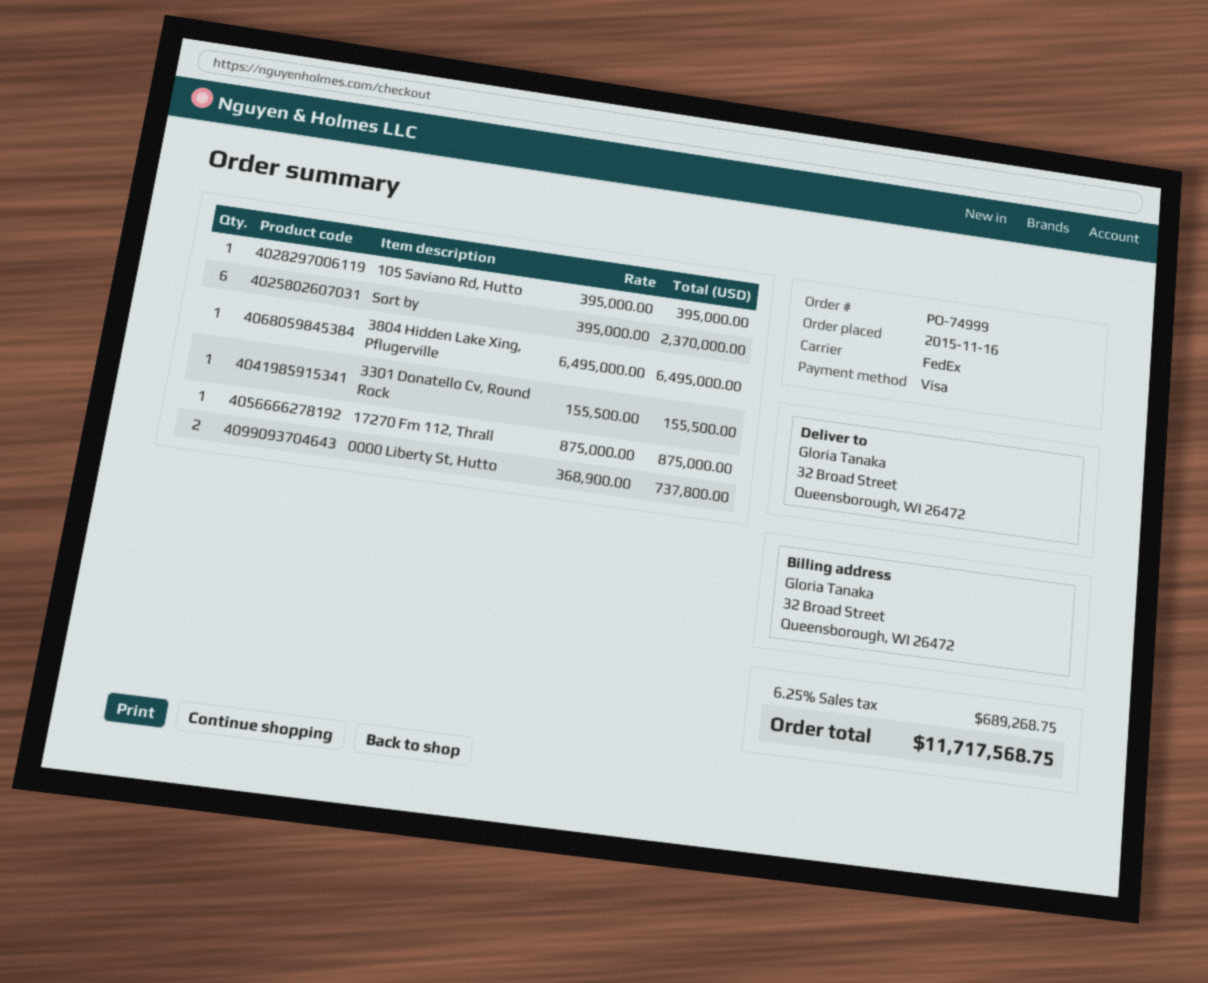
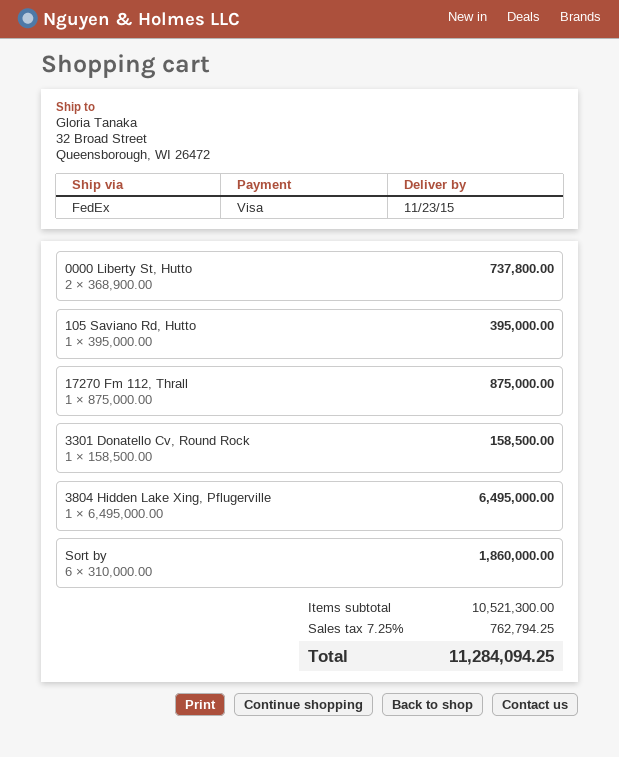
Sort by: 6 x 395000.00 = 2370000.00 -> 6 x 310000.00 = 1860000.00
3301 Donatello Cv, Round Rock: 1 x 155500.00 = 155500.00 -> 1 x 158500.00 = 158500.00
tax: 6.25% = 689268.75 -> 7.25% = 762794.25
total: 11717568.75 -> 11284094.25

